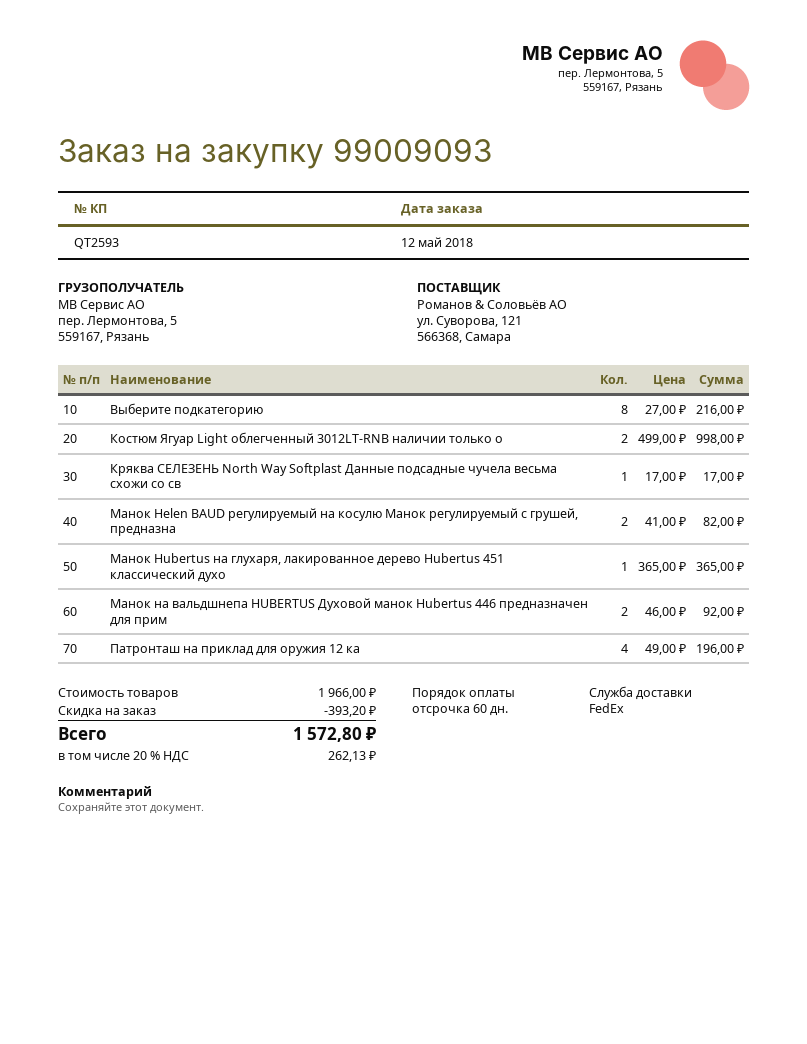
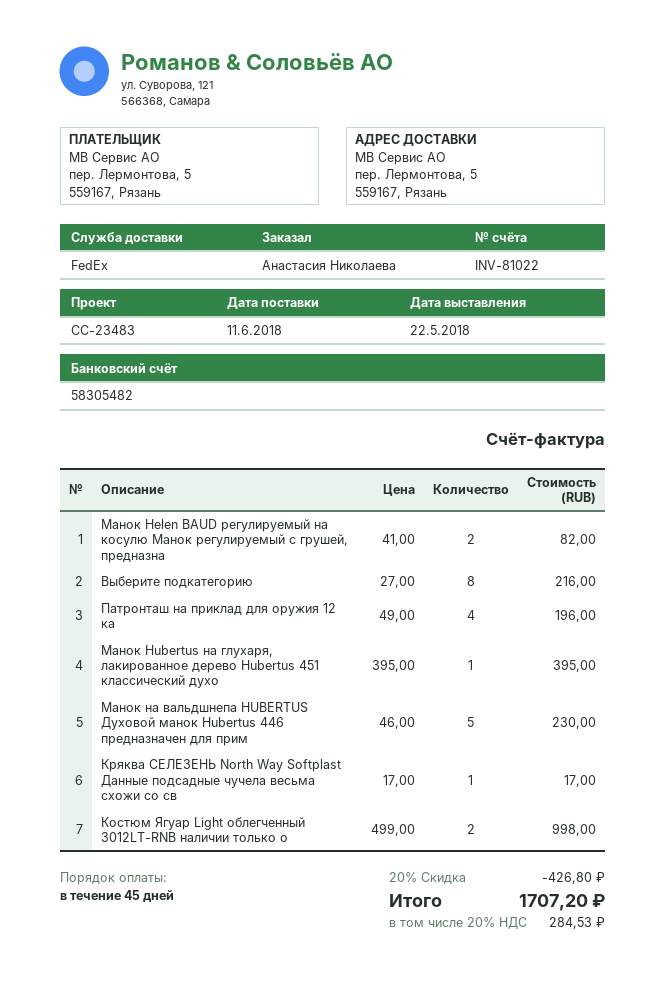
payment terms: 60 days -> 45 days
Манок Hubertus на глухаря, лакированное дерево Hubertus 451 классический духо: 1 x 365.00 = 365.00 -> 1 x 395.00 = 395.00
Манок на вальдшнепа HUBERTUS Духовой манок Hubertus 446 предназначен для прим: 2 x 46.00 = 92.00 -> 5 x 46.00 = 230.00
discount: 393.20 -> 426.80
tax: 20% = 262.13 -> 20% = 284.53
total: 1572.80 -> 1707.20

